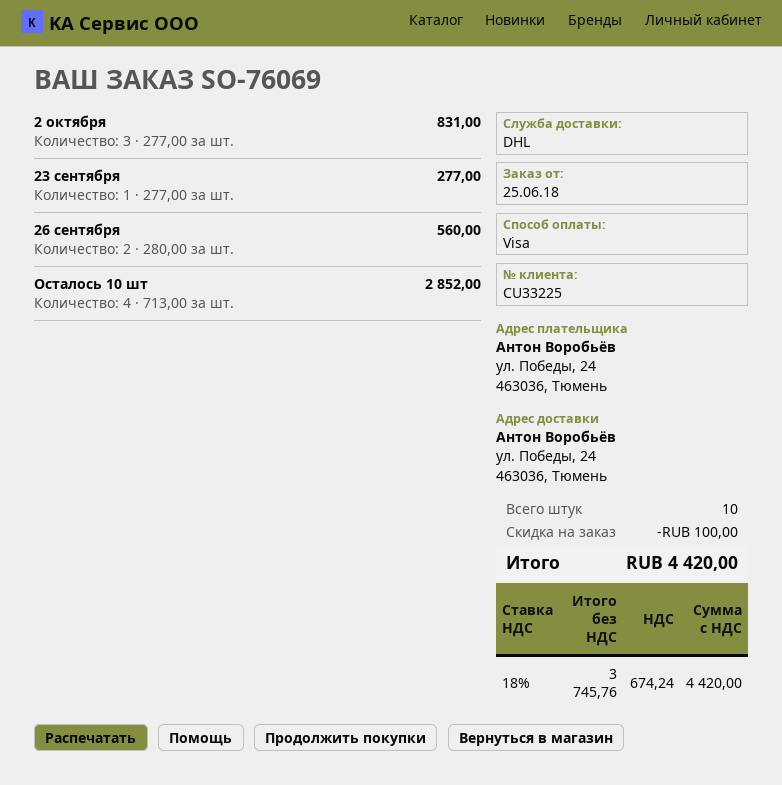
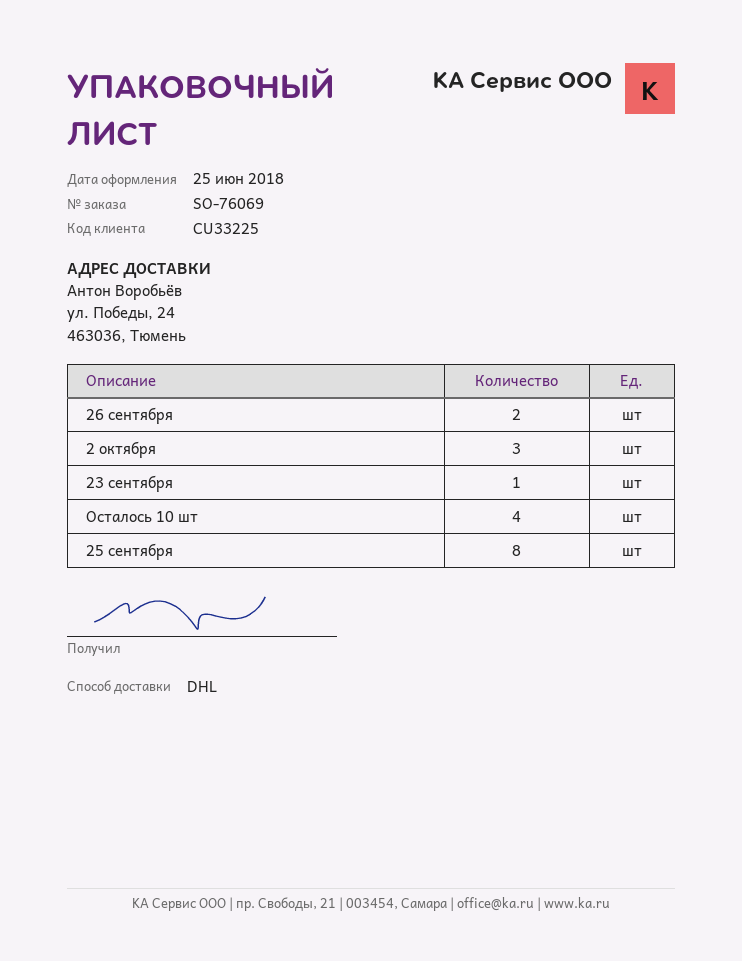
25 сентября: none -> 8

